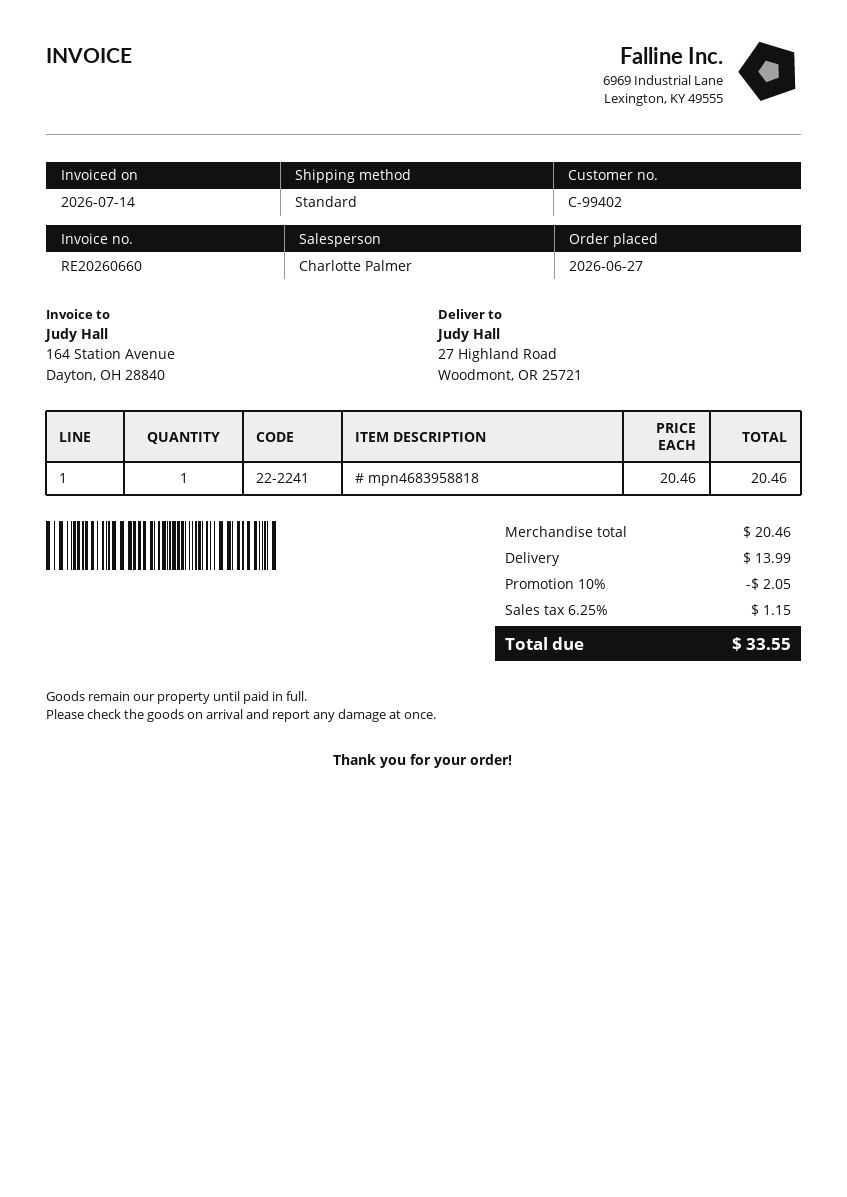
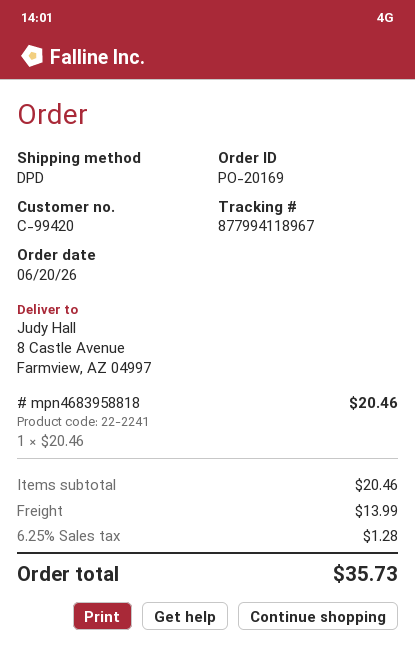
order date: 2026-06-27 -> 2026-06-20
customer number: C-99402 -> C-99420
shipping method: standard -> DPD
ship to: 27 Highland Road, Woodmont, OR 25721 -> 8 Castle Avenue, Farmview, AZ 04997
discount: 10% = 2.05 -> none
tax: 6.25% = 1.15 -> 6.25% = 1.28
total: 33.55 -> 35.73

